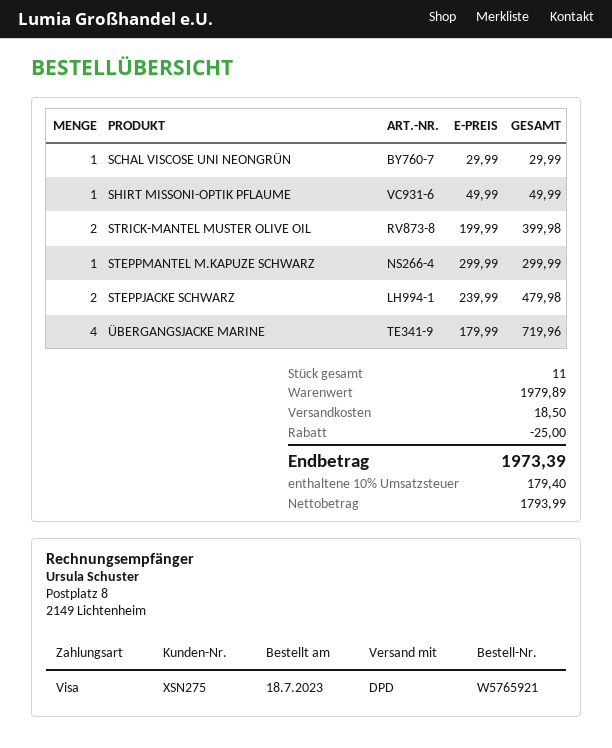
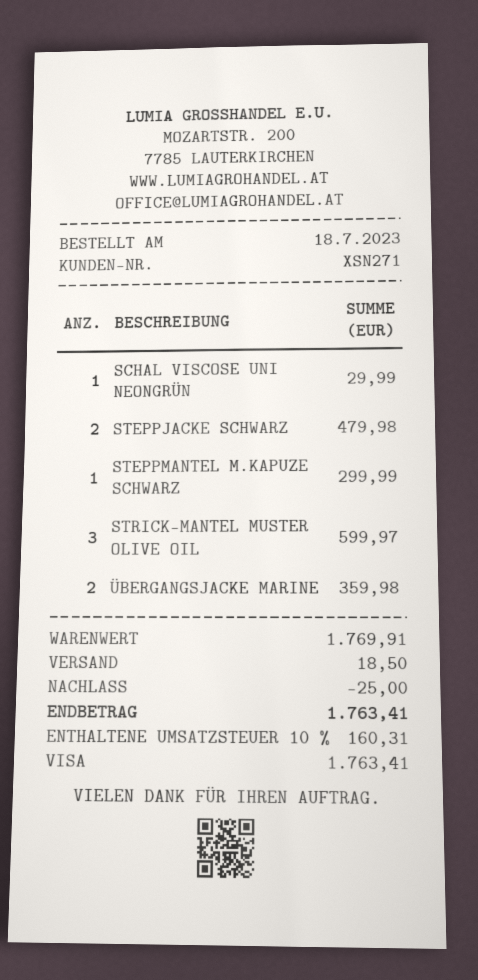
customer number: XSN275 -> XSN271
SHIRT MISSONI-OPTIK PFLAUME: 1 for 49.99 -> none
STRICK-MANTEL MUSTER OLIVE OIL: 2 for 399.98 -> 3 for 599.97
ÜBERGANGSJACKE MARINE: 4 for 719.96 -> 2 for 359.98
subtotal: 1979.89 -> 1769.91
tax: 10% = 179.40 -> 10% = 160.31
total: 1973.39 -> 1763.41

